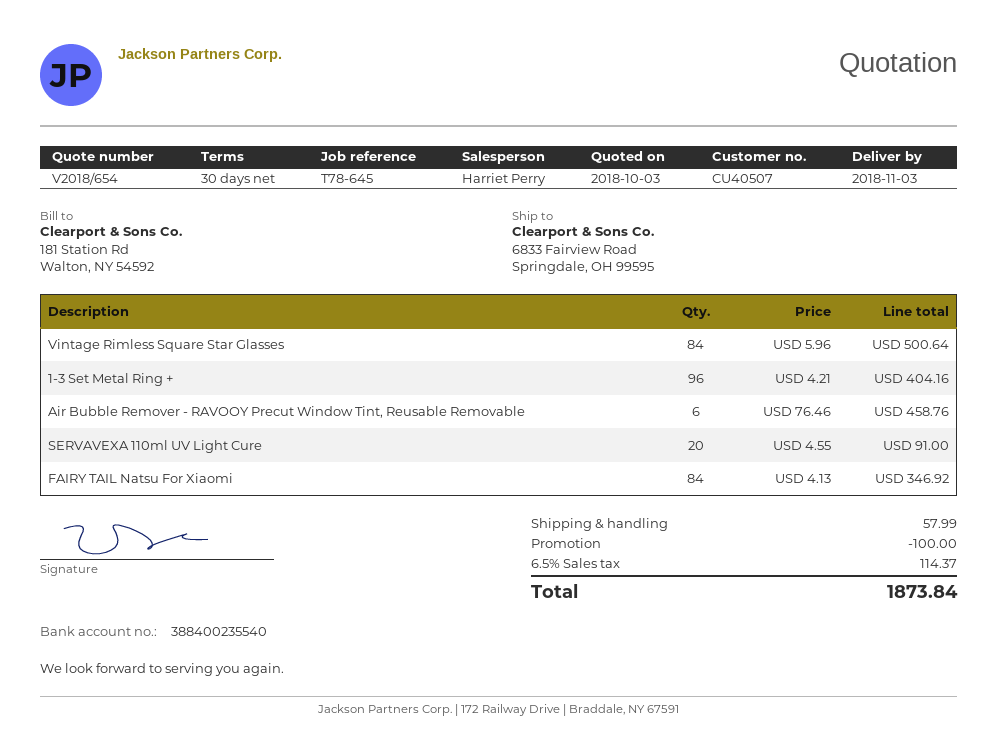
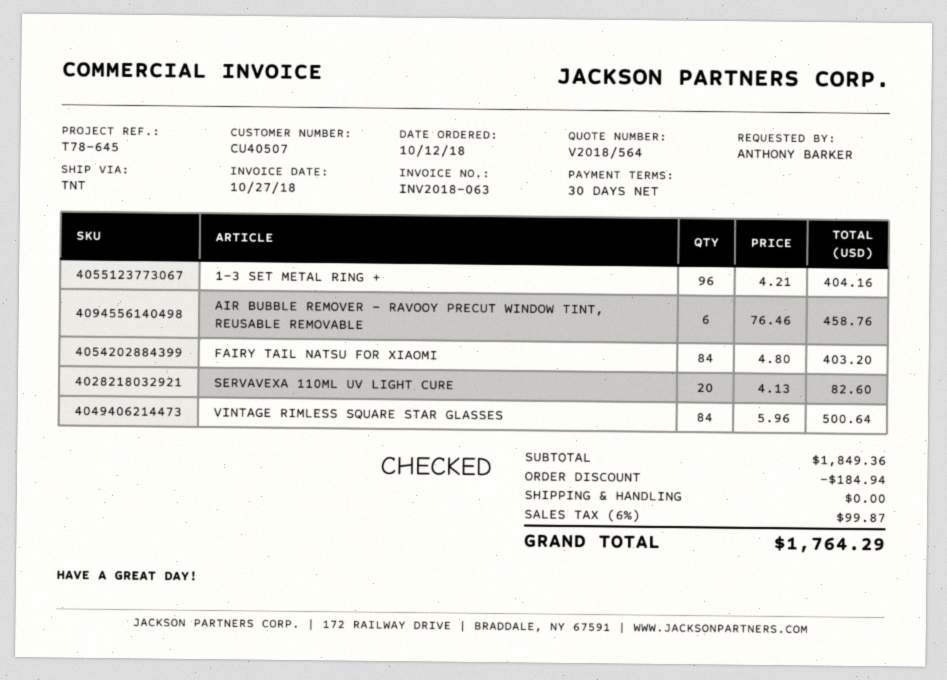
quote number: V2018/654 -> V2018/564
SERVAVEXA 110ml UV Light Cure: 20 x 4.55 = 91.00 -> 20 x 4.13 = 82.60
FAIRY TAIL Natsu For Xiaomi: 84 x 4.13 = 346.92 -> 84 x 4.80 = 403.20
discount: 100.00 -> 184.94
shipping: 57.99 -> 0.00
tax: 6.5% = 114.37 -> 6% = 99.87
total: 1873.84 -> 1764.29

